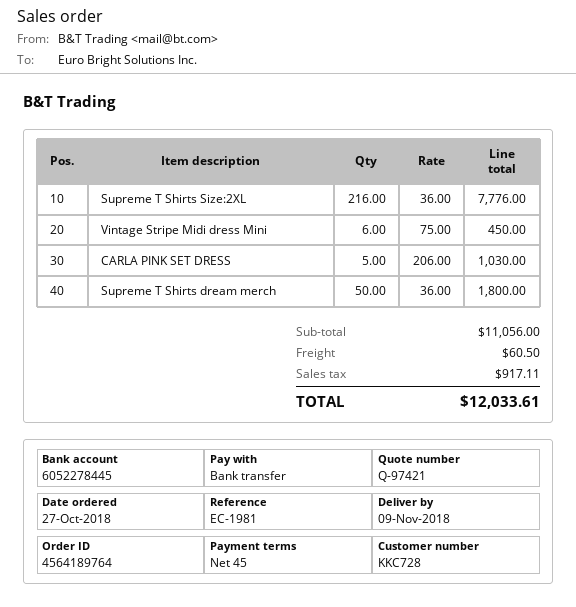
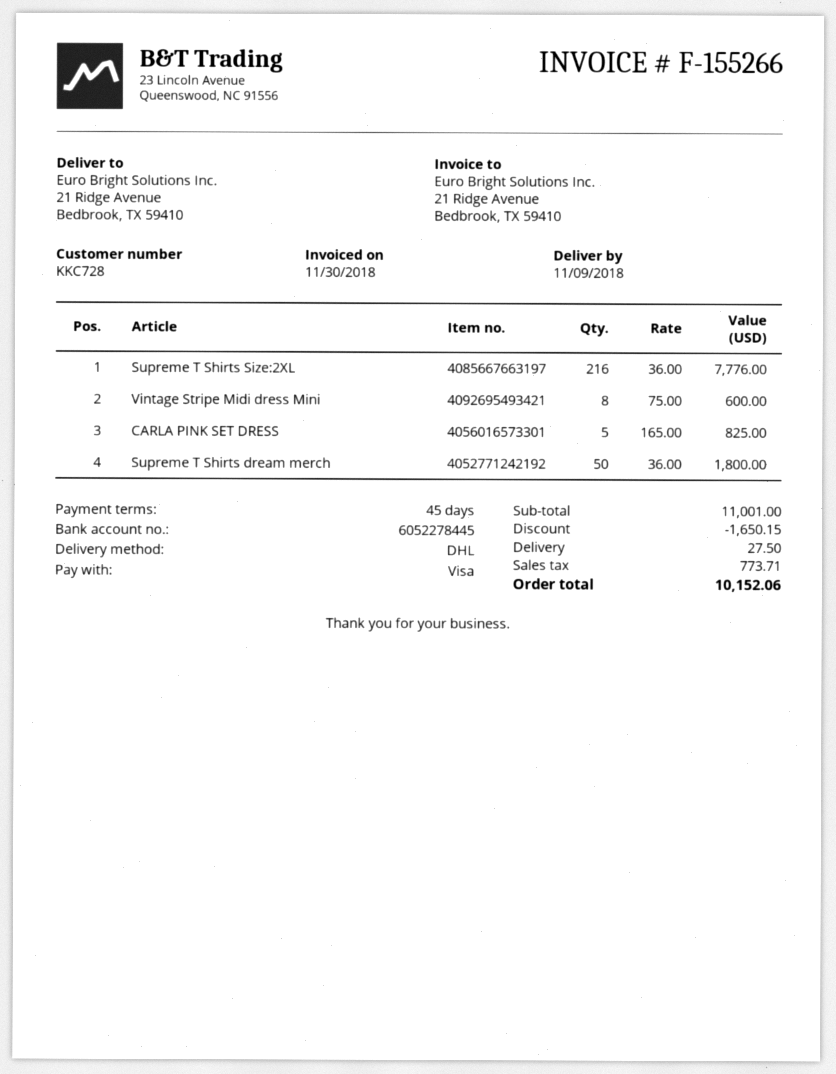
payment method: bank transfer -> Visa
Vintage Stripe Midi dress Mini: 6 x 75.00 = 450.00 -> 8 x 75.00 = 600.00
CARLA PINK SET DRESS: 5 x 206.00 = 1030.00 -> 5 x 165.00 = 825.00
subtotal: 11056.00 -> 11001.00
discount: none -> 1650.15
shipping: 60.50 -> 27.50
tax: 917.11 -> 773.71
total: 12033.61 -> 10152.06

